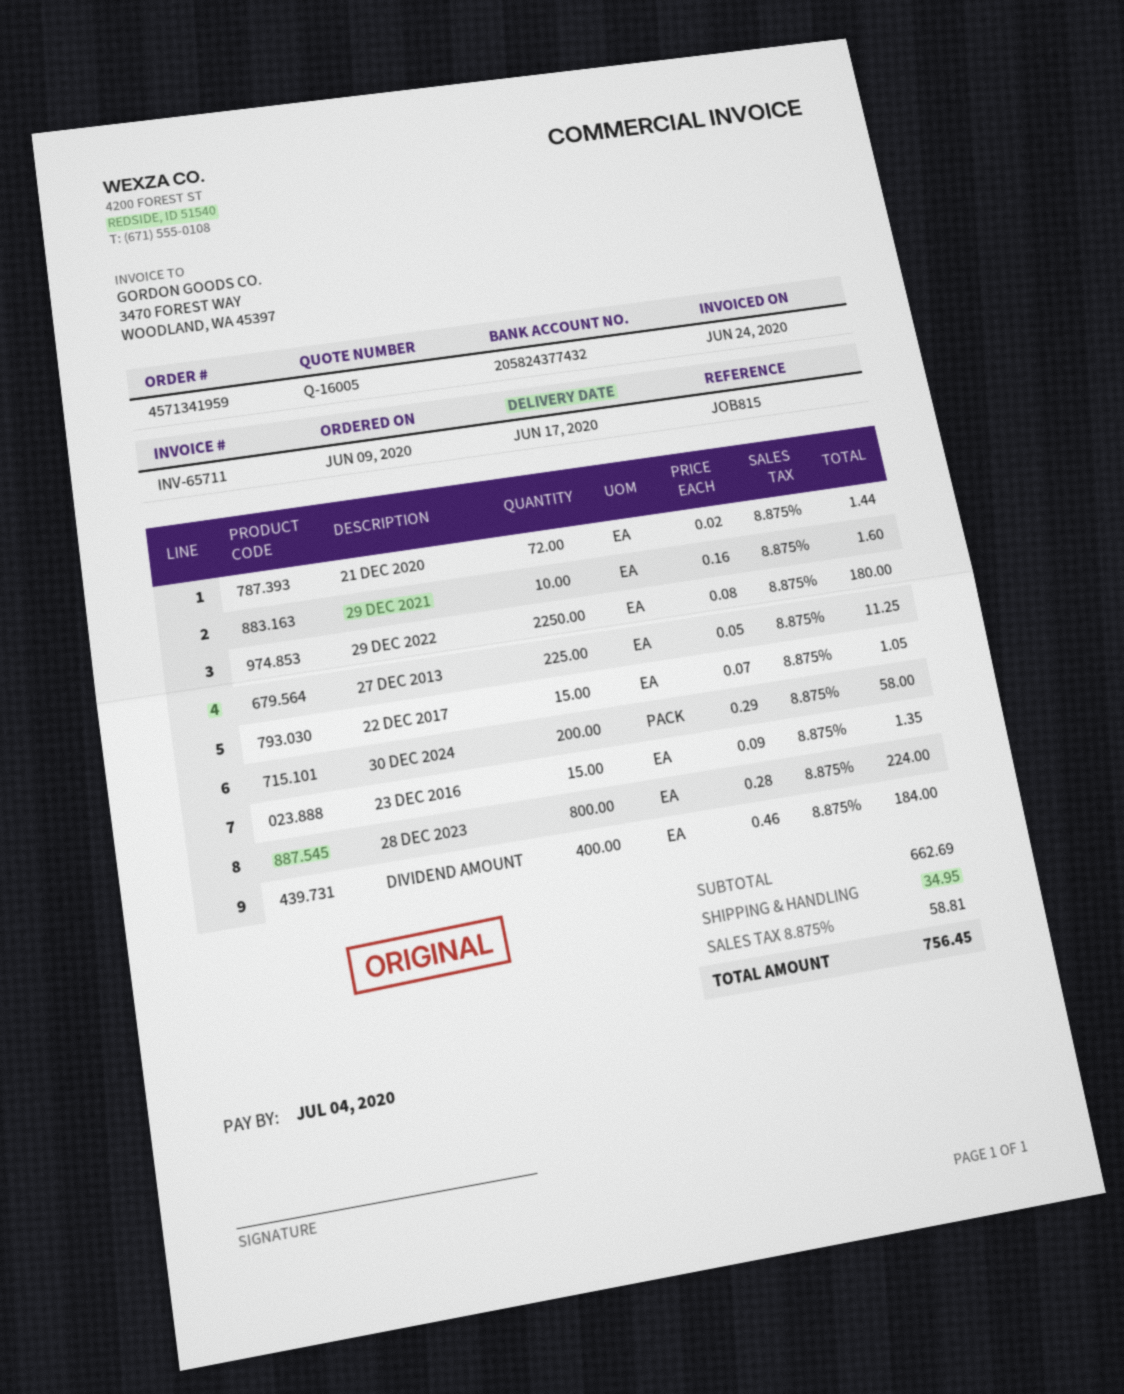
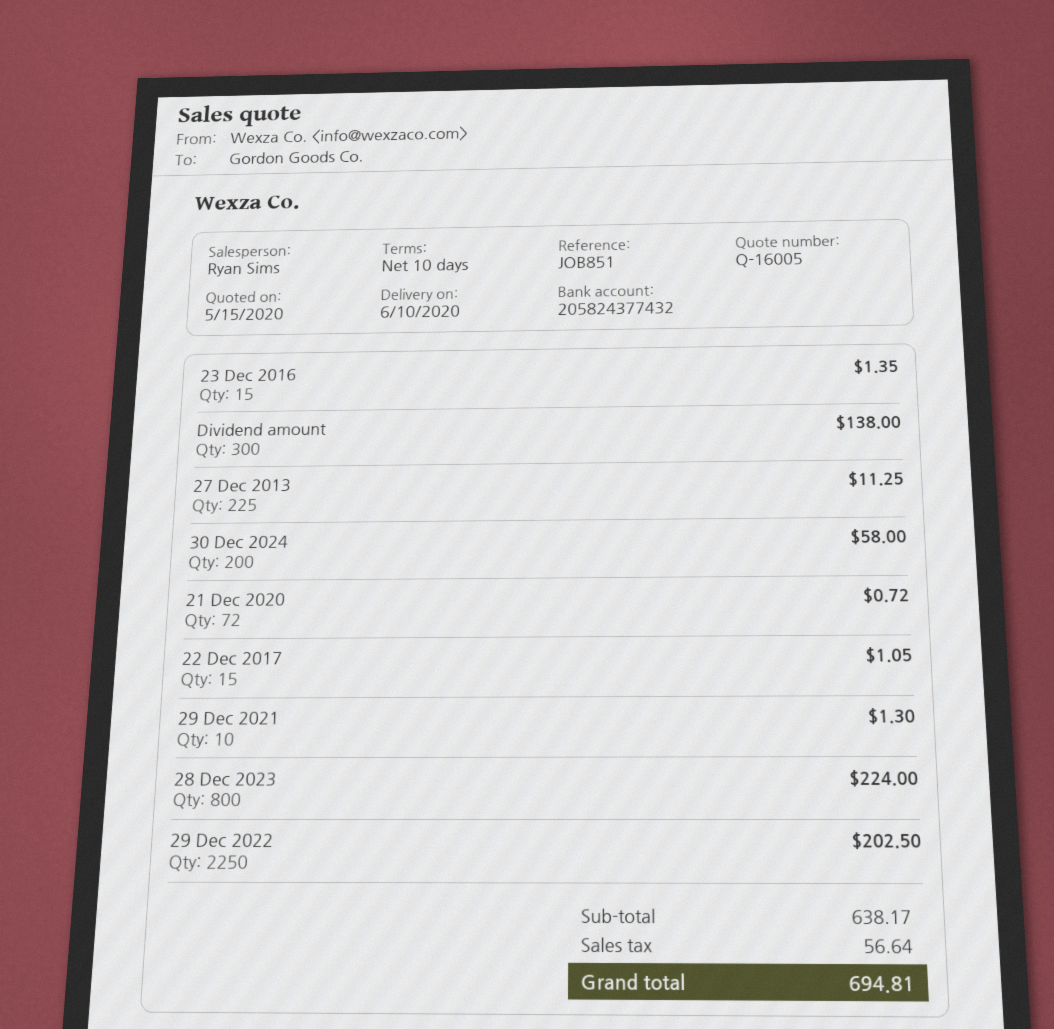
delivery date: 2020-06-17 -> 2020-06-10
reference: JOB815 -> JOB851
21 DEC 2020: 72 for 1.44 -> 72 for 0.72
29 DEC 2021: 10 for 1.60 -> 10 for 1.30
29 DEC 2022: 2250 for 180.00 -> 2250 for 202.50
DIVIDEND AMOUNT: 400 for 184.00 -> 300 for 138.00
subtotal: 662.69 -> 638.17
shipping: 34.95 -> none
tax: 58.81 -> 56.64
total: 756.45 -> 694.81

